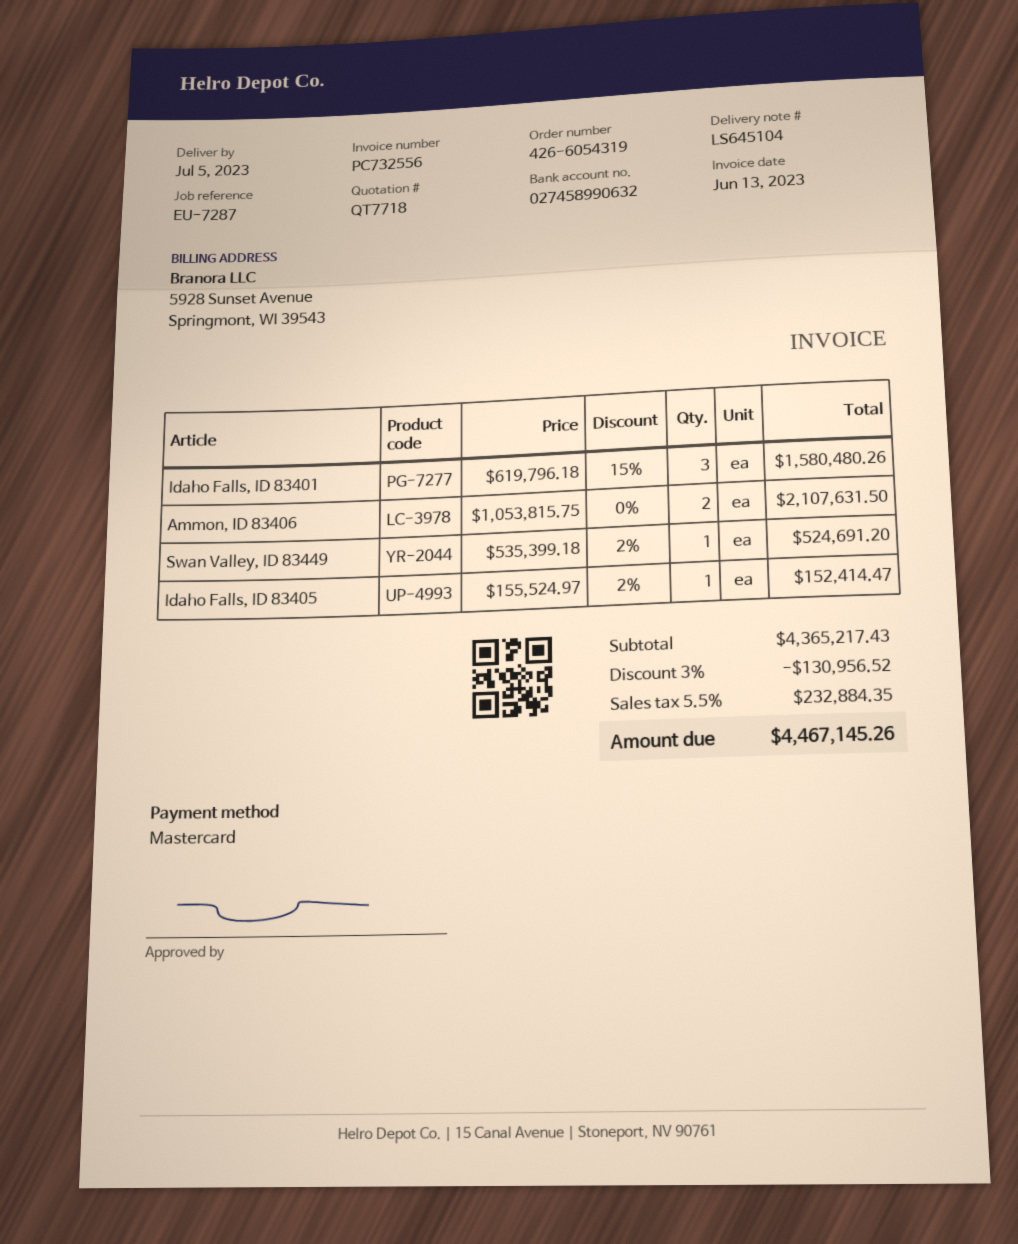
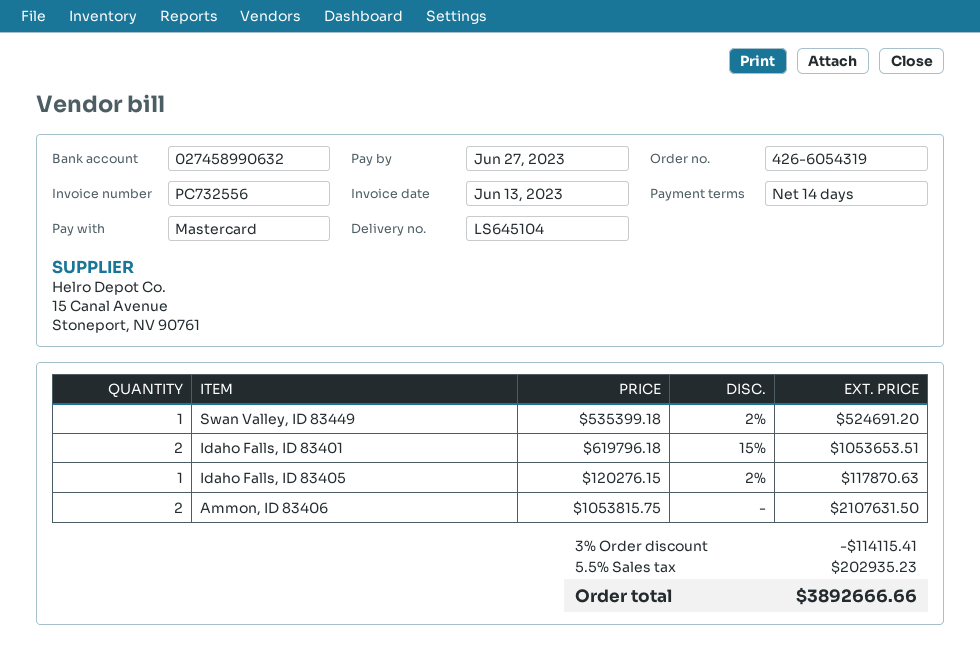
Idaho Falls, ID 83401: 3 x 619796.18 - 15% = 1580480.26 -> 2 x 619796.18 - 15% = 1053653.51
Idaho Falls, ID 83405: 1 x 155524.97 - 2% = 152414.47 -> 1 x 120276.15 - 2% = 117870.63
discount: 3% = 130956.52 -> 3% = 114115.41
tax: 5.5% = 232884.35 -> 5.5% = 202935.23
total: 4467145.26 -> 3892666.66

